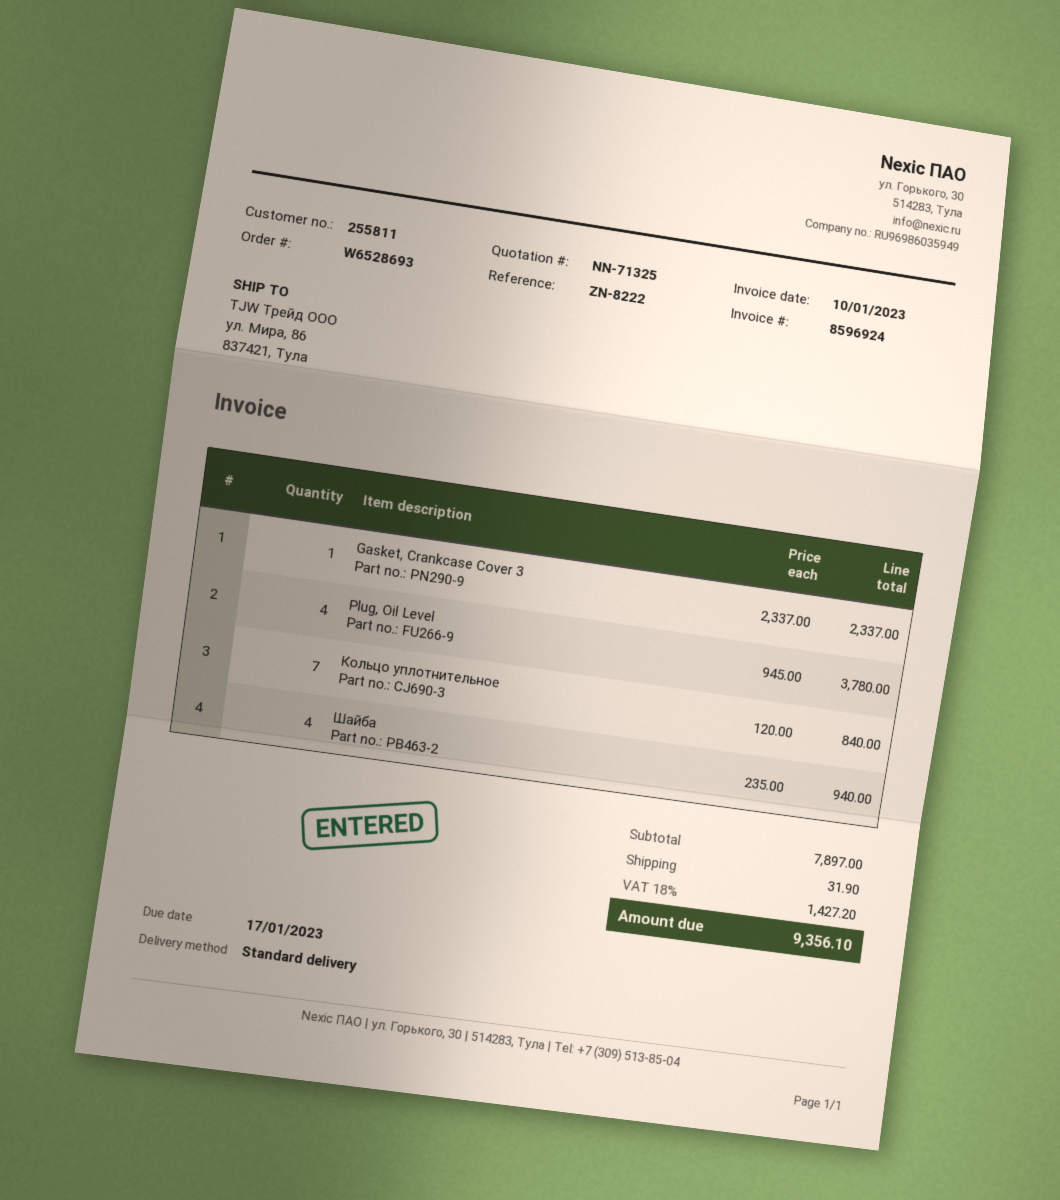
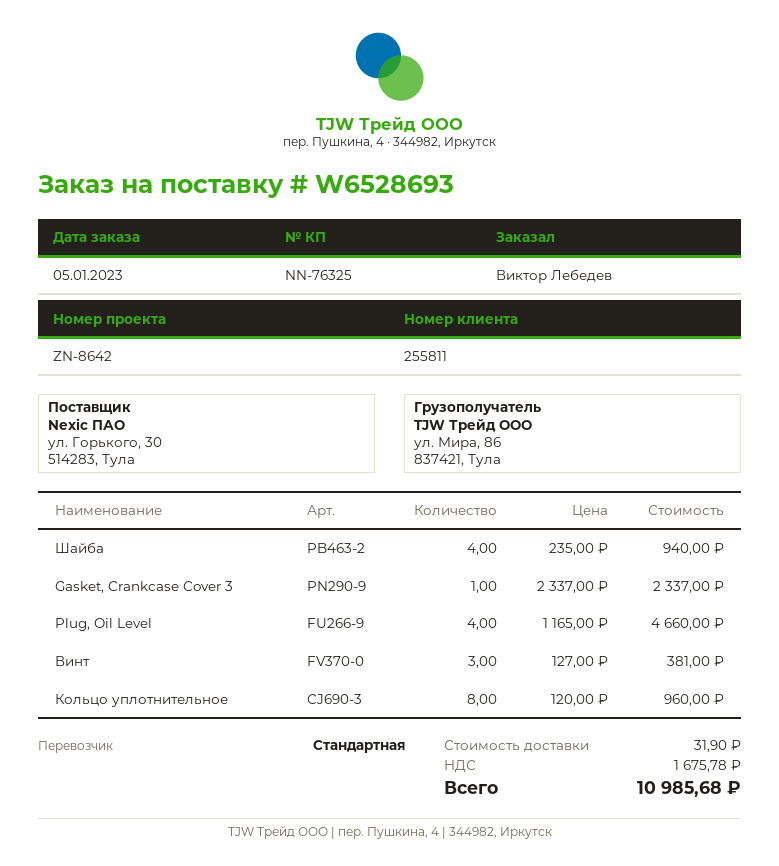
quote number: NN-71325 -> NN-76325
reference: ZN-8222 -> ZN-8642
Plug, Oil Level: 4 x 945.00 = 3780.00 -> 4 x 1165.00 = 4660.00
Кольцо уплотнительное: 7 x 120.00 = 840.00 -> 8 x 120.00 = 960.00
Винт: none -> 3 x 127.00 = 381.00
tax: 1427.20 -> 1675.78
total: 9356.10 -> 10985.68

